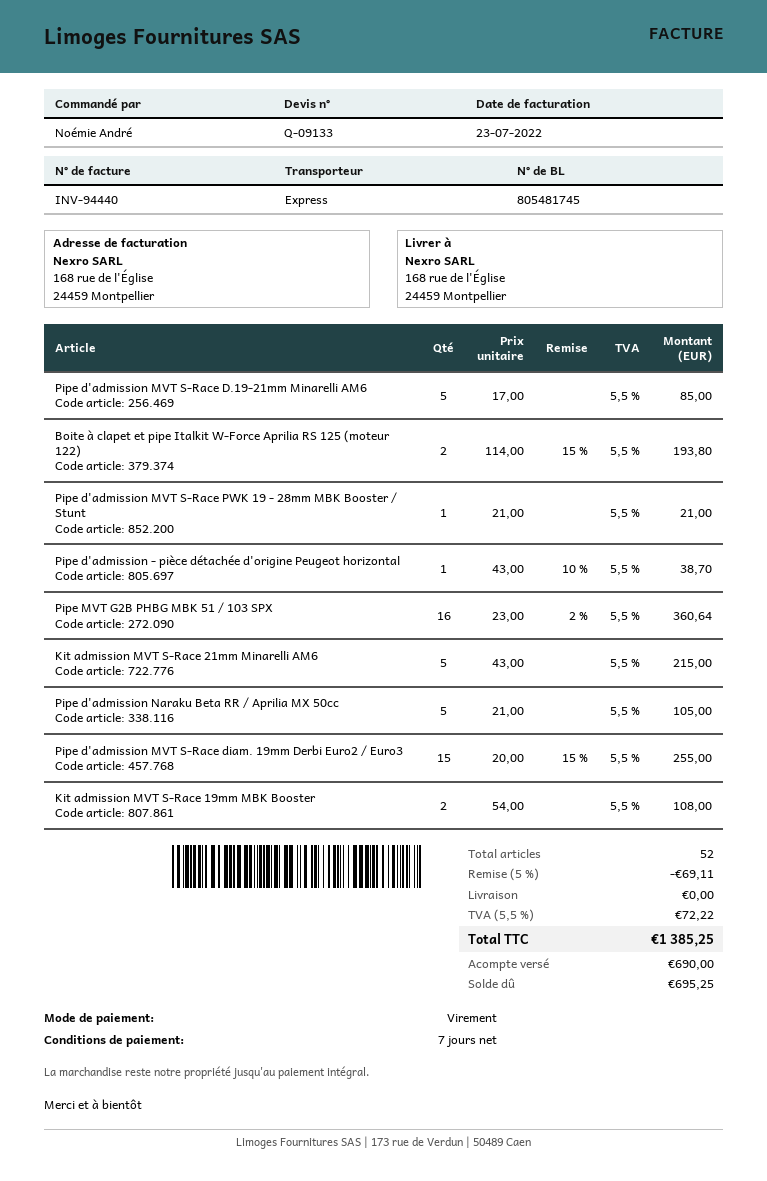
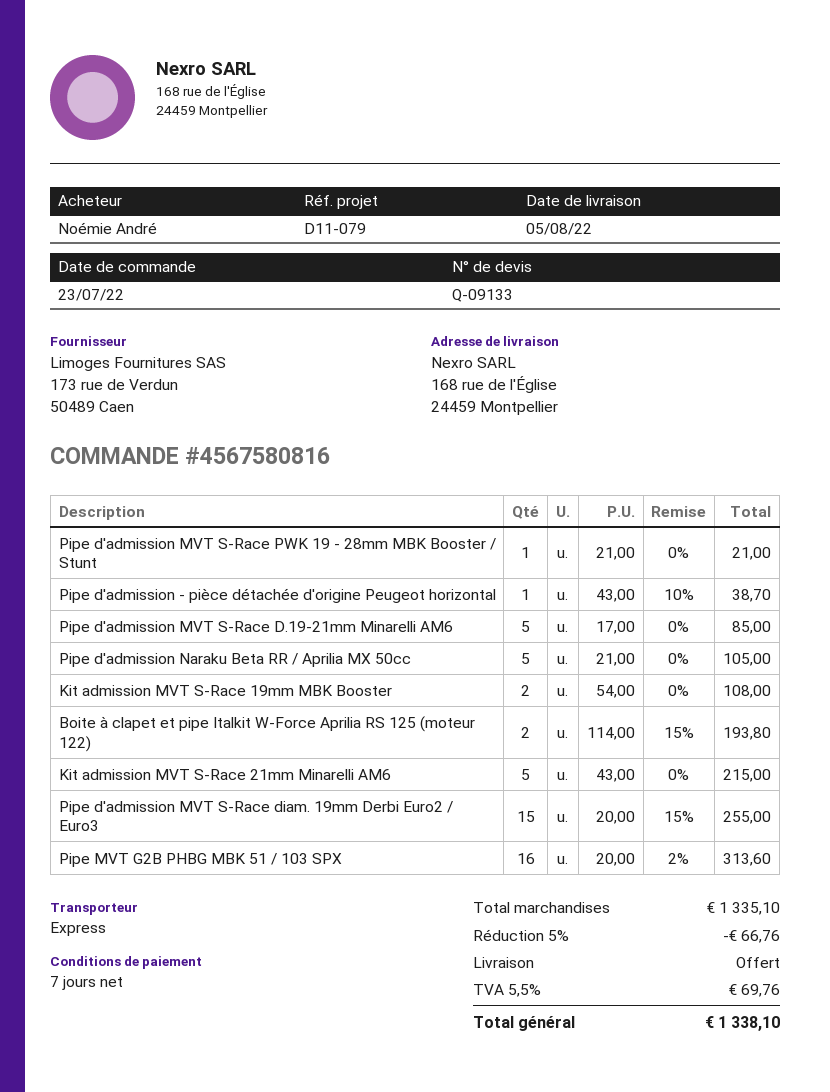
Pipe MVT G2B PHBG MBK 51 / 103 SPX: 16 x 23.00 - 2% = 360.64 -> 16 x 20.00 - 2% = 313.60
discount: 5% = 69.11 -> 5% = 66.76
tax: 5.5% = 72.22 -> 5.5% = 69.76
total: 1385.25 -> 1338.10

